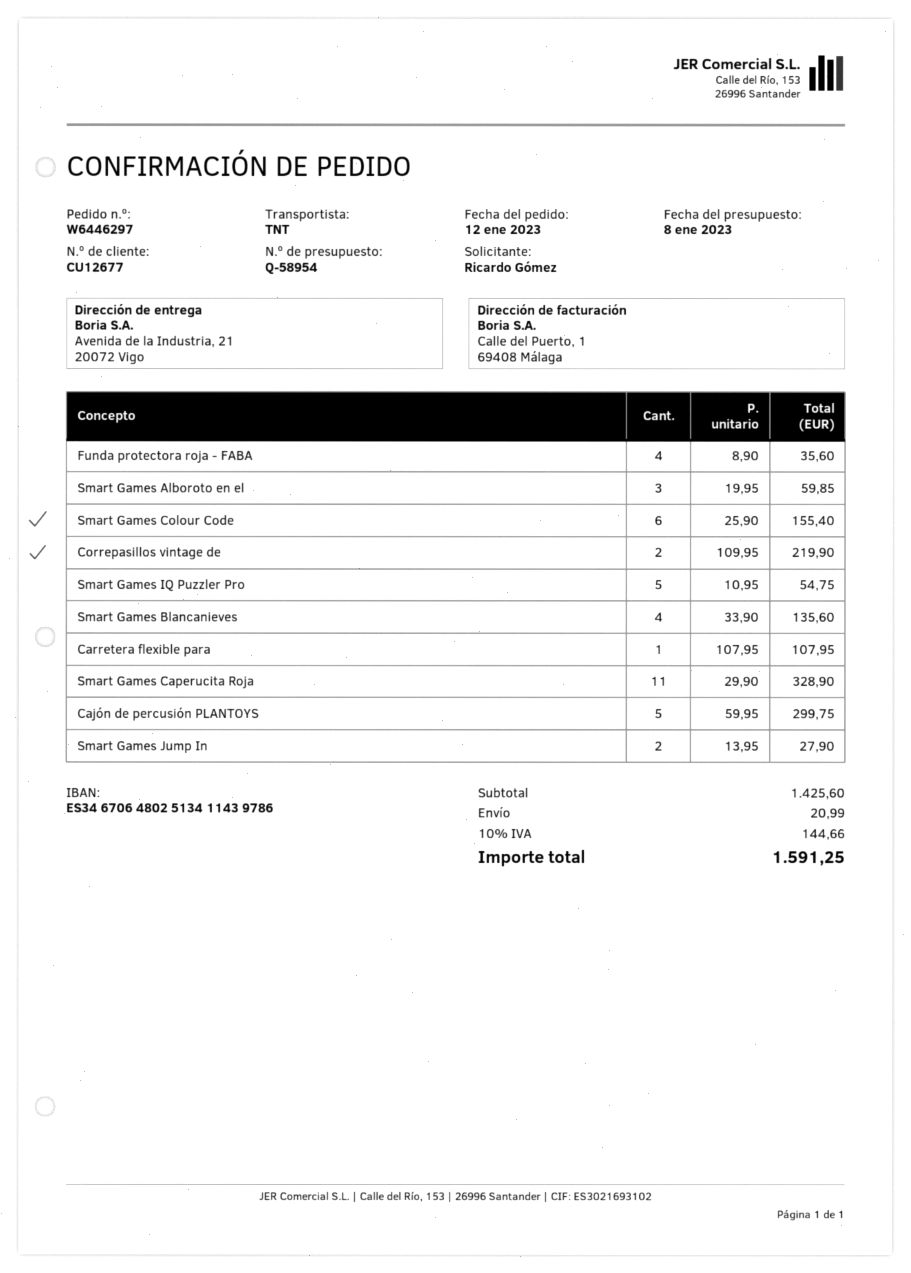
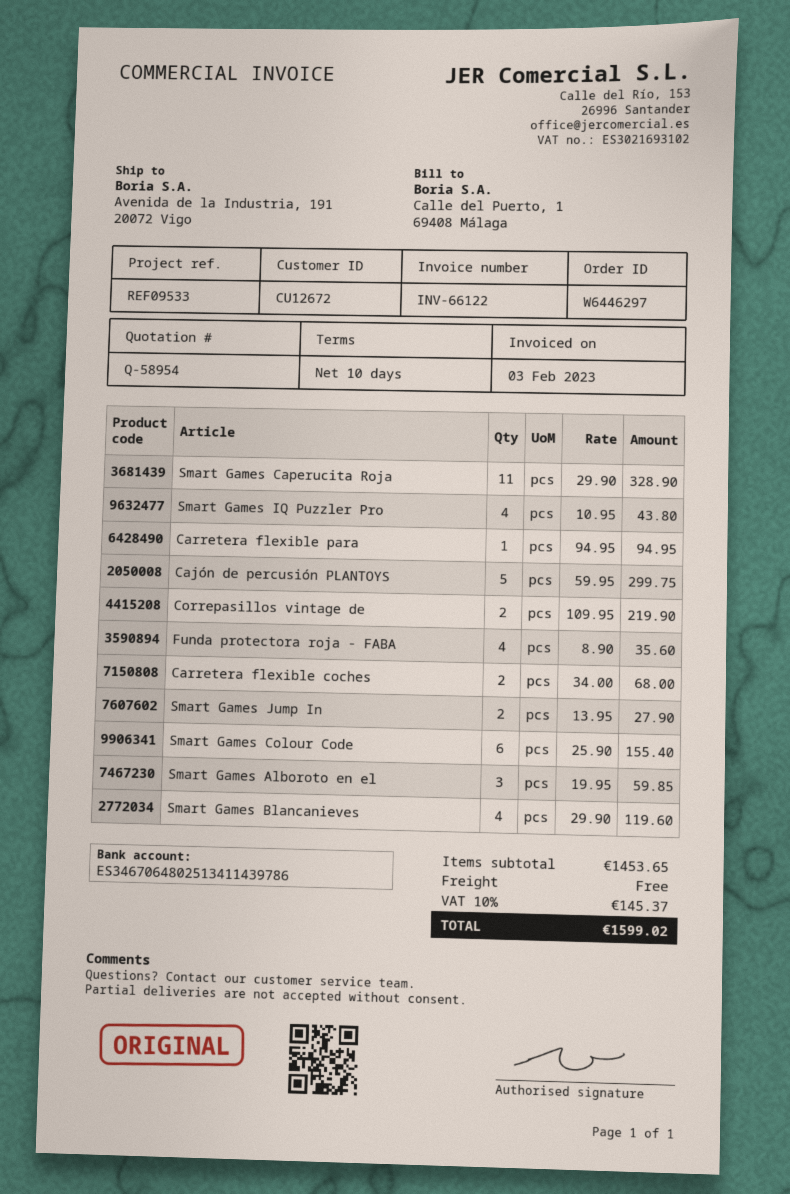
customer number: CU12677 -> CU12672
ship to: Avenida de la Industria, 21, 20072 Vigo -> Avenida de la Industria, 191, 20072 Vigo
Smart Games IQ Puzzler Pro: 5 x 10.95 = 54.75 -> 4 x 10.95 = 43.80
Smart Games Blancanieves: 4 x 33.90 = 135.60 -> 4 x 29.90 = 119.60
Carretera flexible para: 1 x 107.95 = 107.95 -> 1 x 94.95 = 94.95
Carretera flexible coches: none -> 2 x 34.00 = 68.00
subtotal: 1425.60 -> 1453.65
shipping: 20.99 -> 0.00
tax: 10% = 144.66 -> 10% = 145.37
total: 1591.25 -> 1599.02

